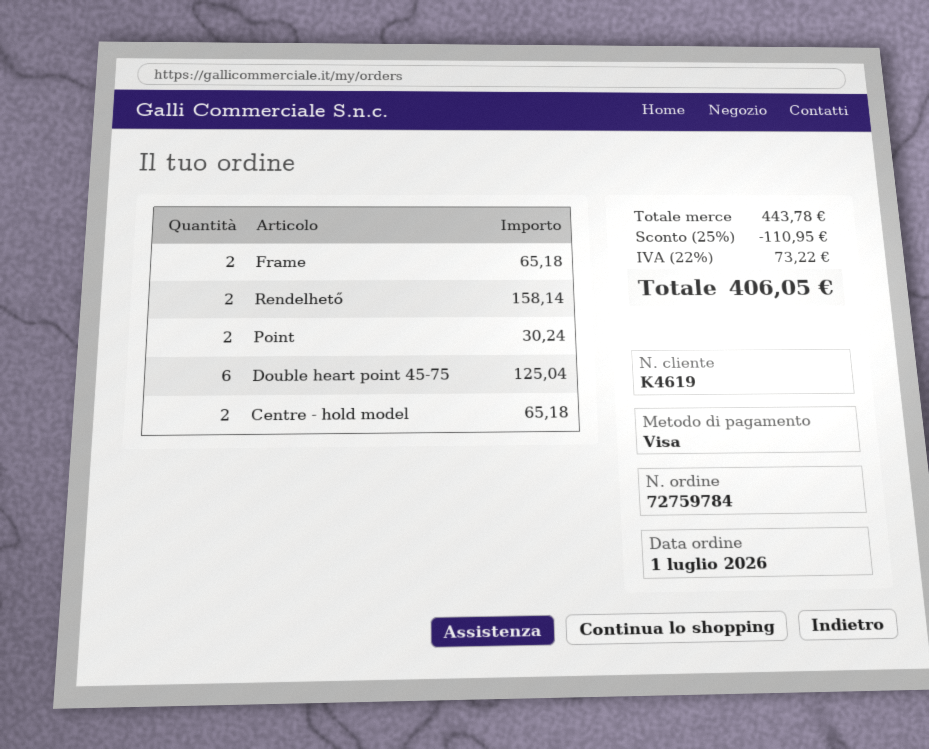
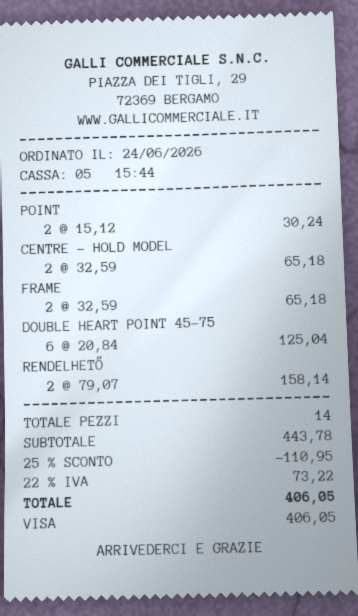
order date: 2026-07-01 -> 2026-06-24

